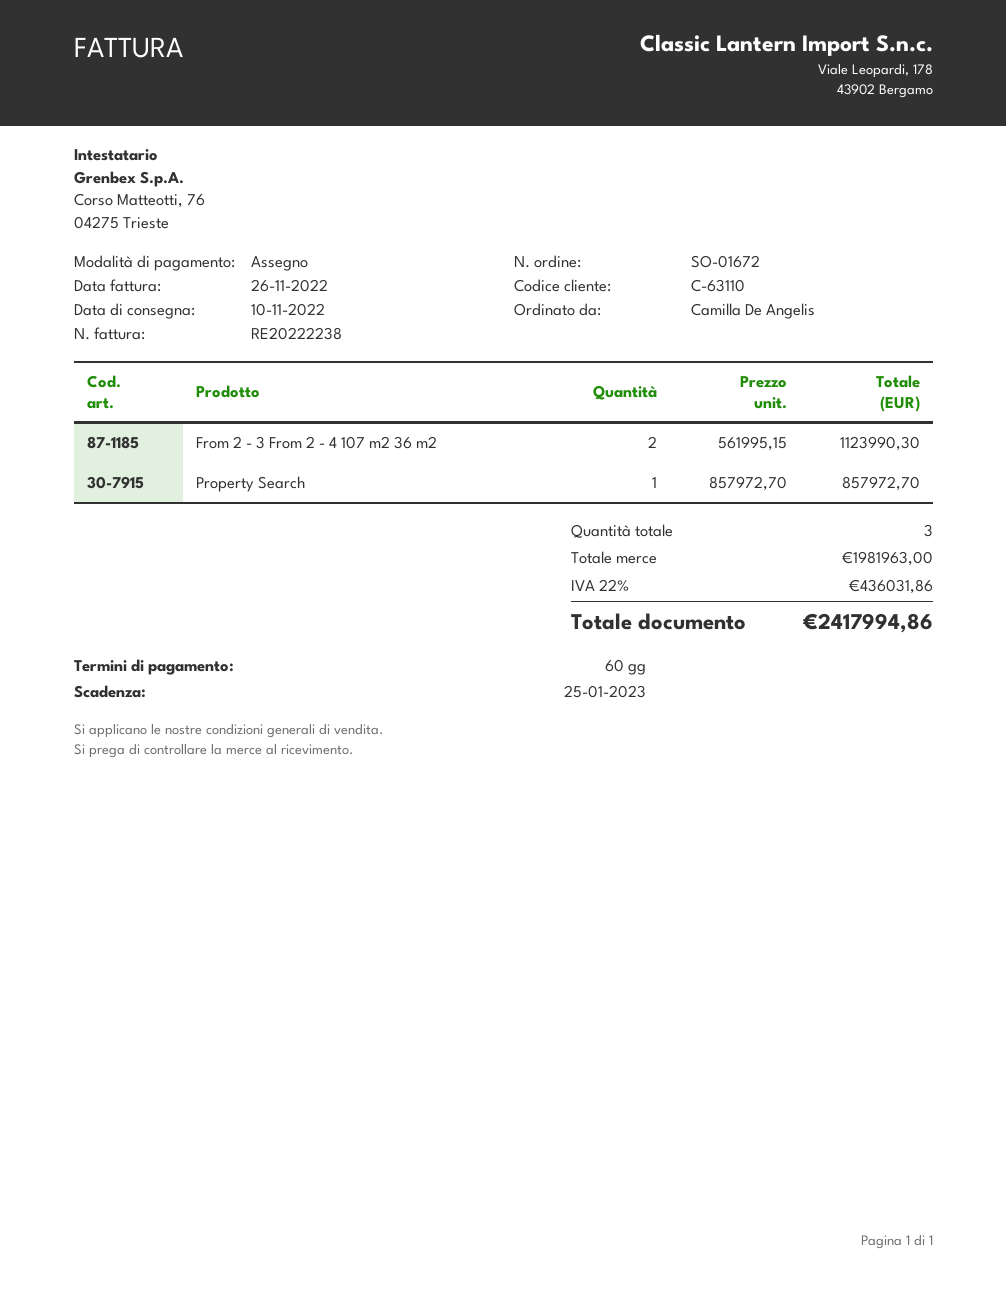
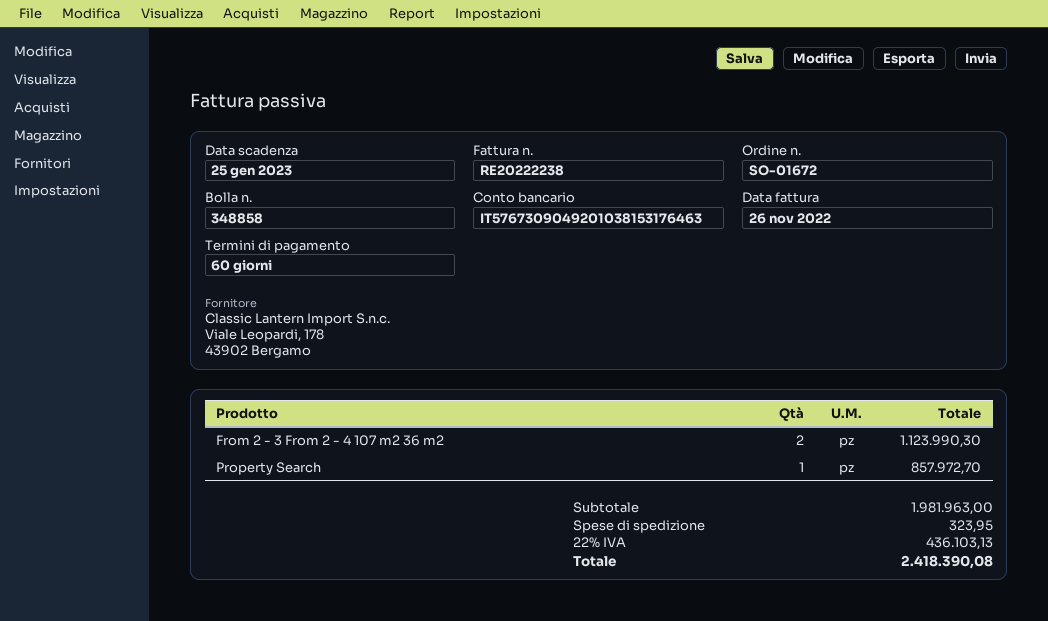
shipping: none -> 323.95
tax: 22% = 436031.86 -> 22% = 436103.13
total: 2417994.86 -> 2418390.08

